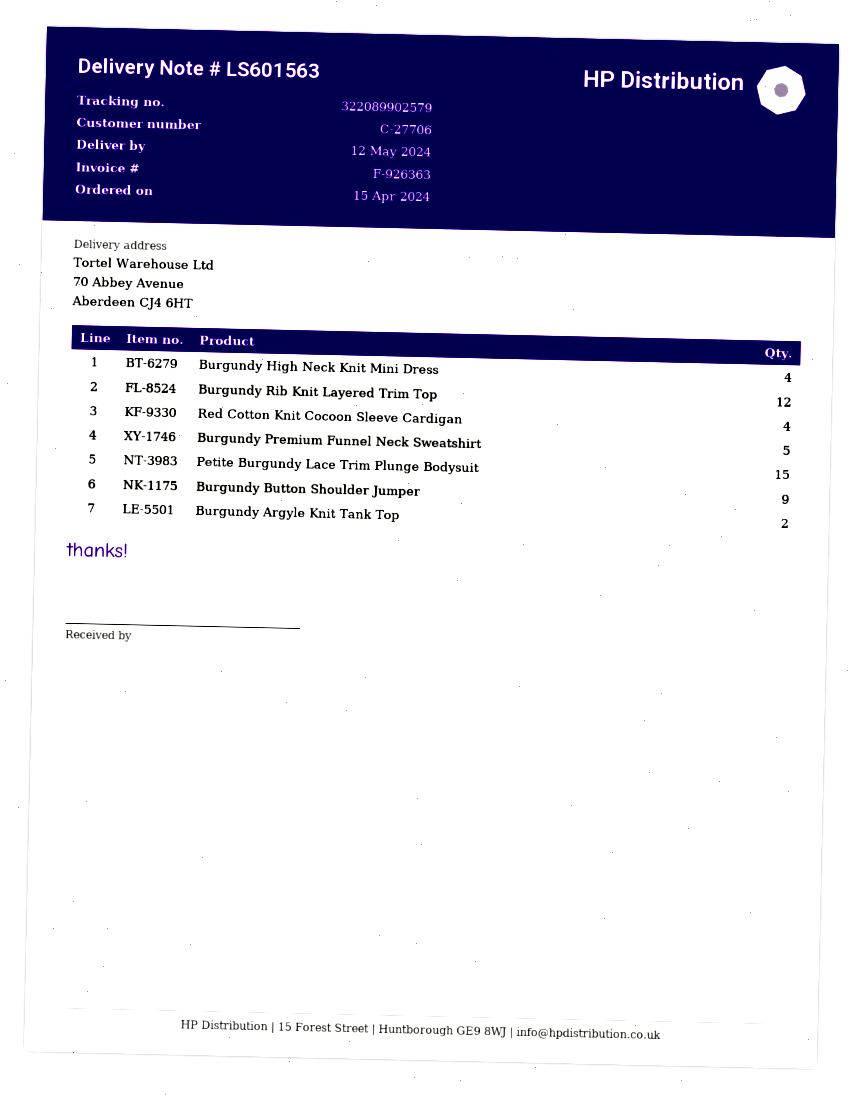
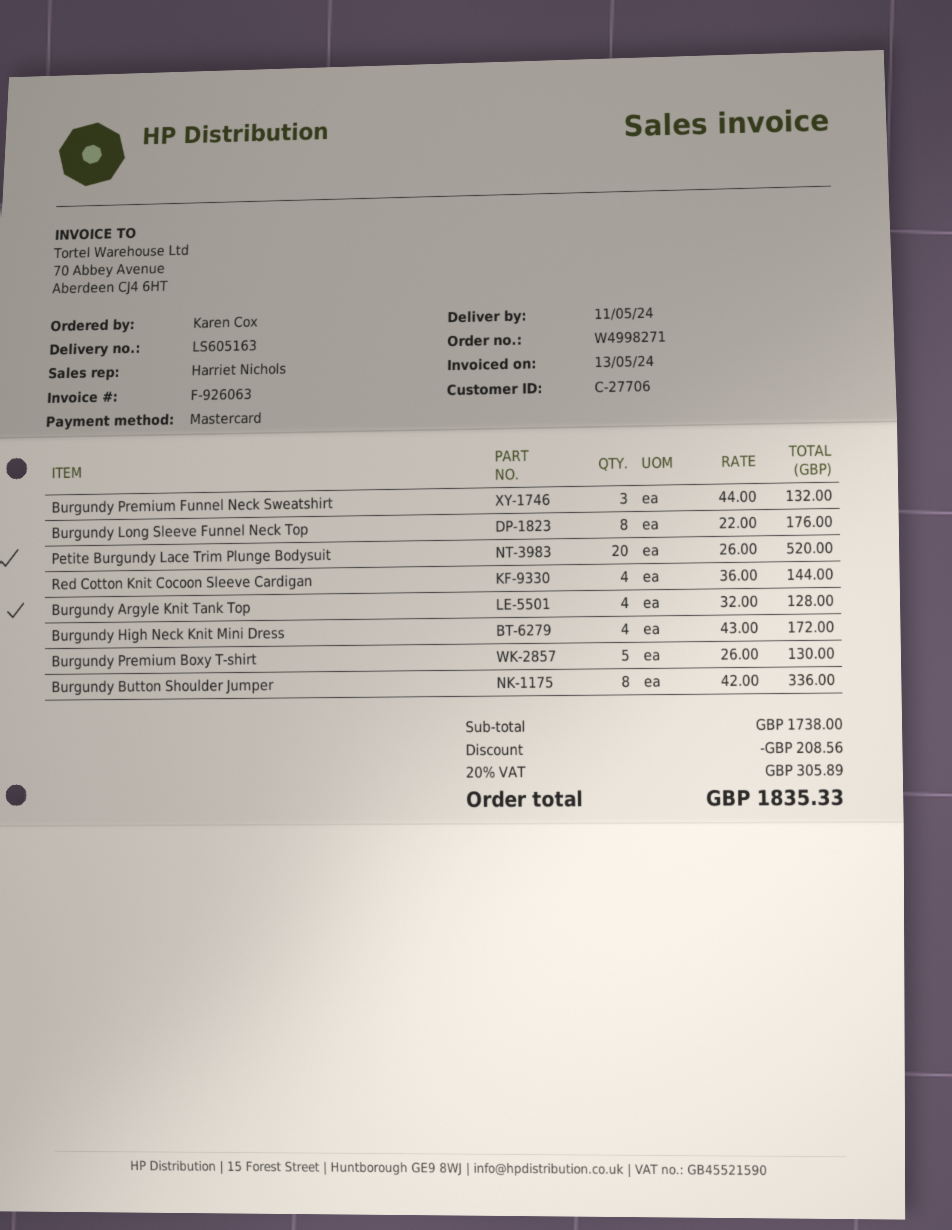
delivery note number: LS601563 -> LS605163
delivery date: 2024-05-12 -> 2024-05-11
invoice number: F-926363 -> F-926063
Burgundy Rib Knit Layered Trim Top: 12 -> none
Burgundy Premium Funnel Neck Sweatshirt: 5 -> 3
Petite Burgundy Lace Trim Plunge Bodysuit: 15 -> 20
Burgundy Button Shoulder Jumper: 9 -> 8
Burgundy Argyle Knit Tank Top: 2 -> 4
Burgundy Long Sleeve Funnel Neck Top: none -> 8
Burgundy Premium Boxy T-shirt: none -> 5

